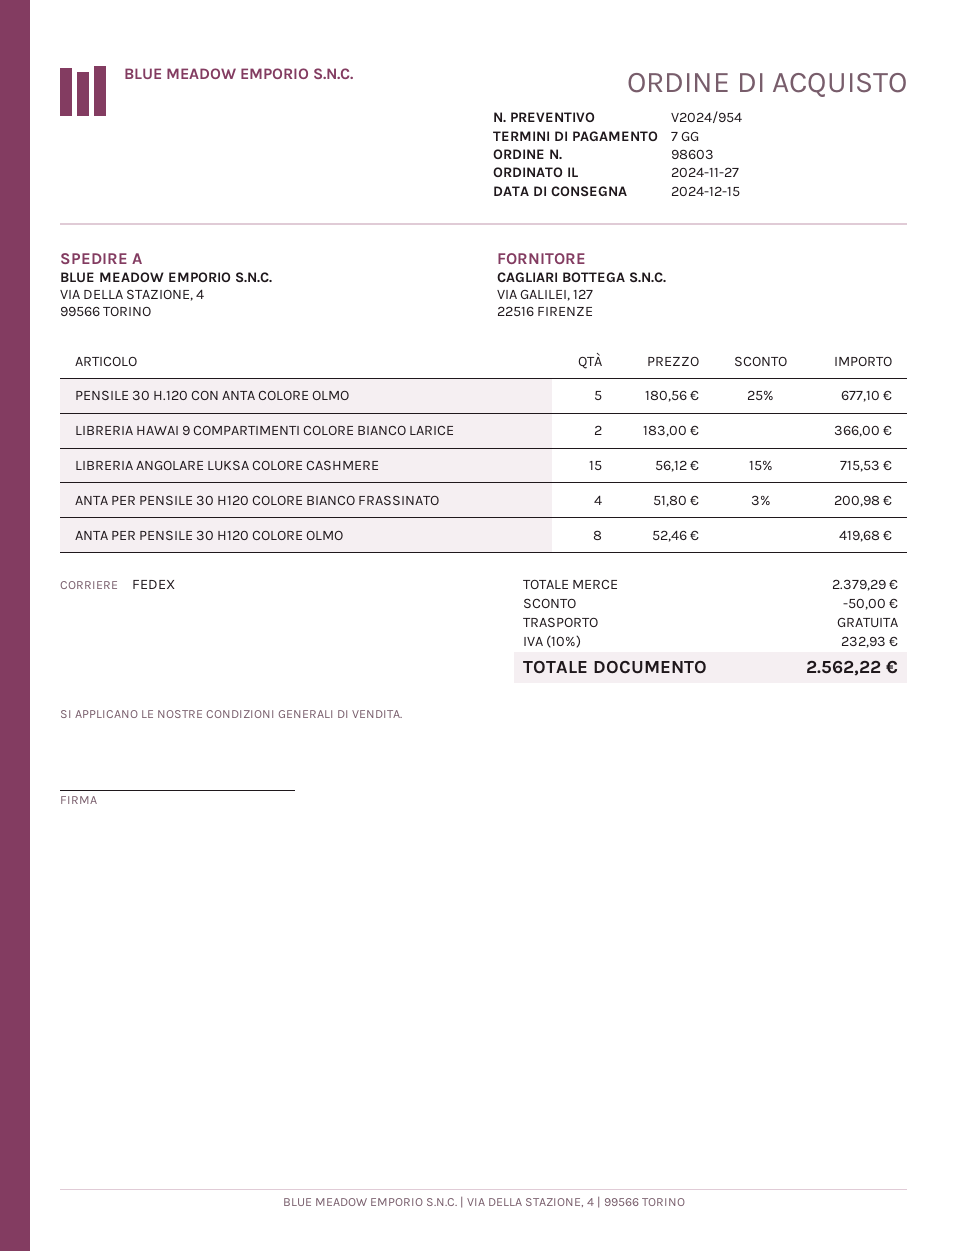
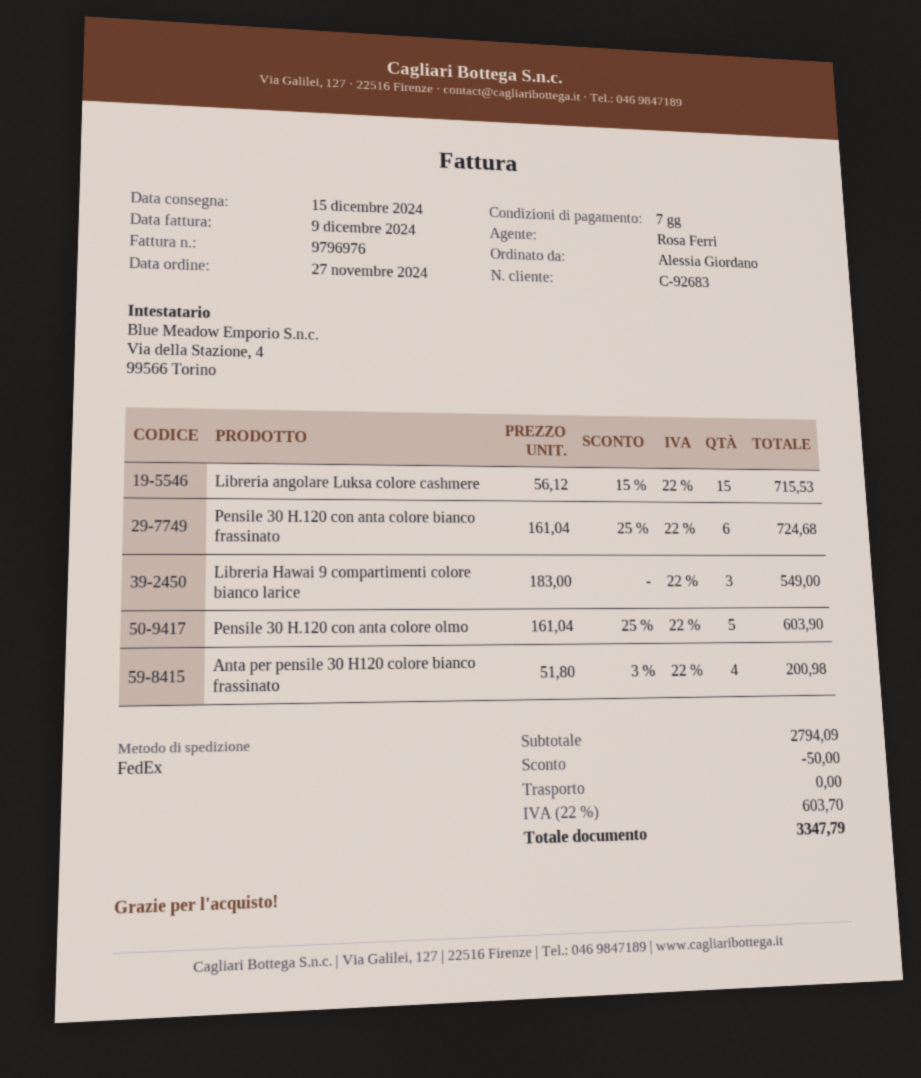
PENSILE 30 H.120 CON ANTA COLORE OLMO: 5 x 180.56 - 25% = 677.10 -> 5 x 161.04 - 25% = 603.90
LIBRERIA HAWAI 9 COMPARTIMENTI COLORE BIANCO LARICE: 2 x 183.00 = 366.00 -> 3 x 183.00 = 549.00
ANTA PER PENSILE 30 H120 COLORE OLMO: 8 x 52.46 = 419.68 -> none
Pensile 30 H.120 con anta colore bianco frassinato: none -> 6 x 161.04 - 25% = 724.68
subtotal: 2379.29 -> 2794.09
tax: 10% = 232.93 -> 22% = 603.70
total: 2562.22 -> 3347.79

